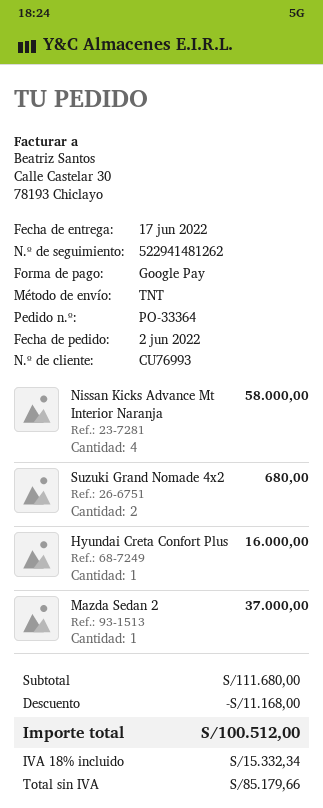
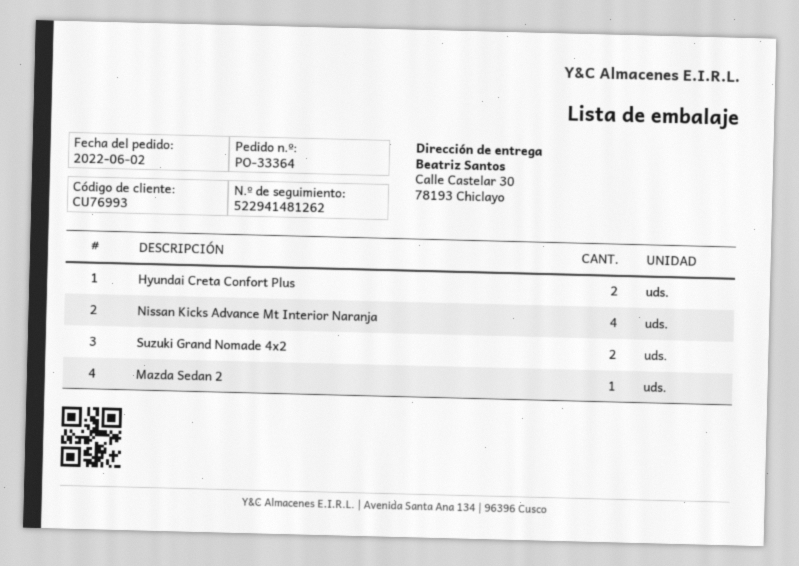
Hyundai Creta Confort Plus: 1 -> 2

